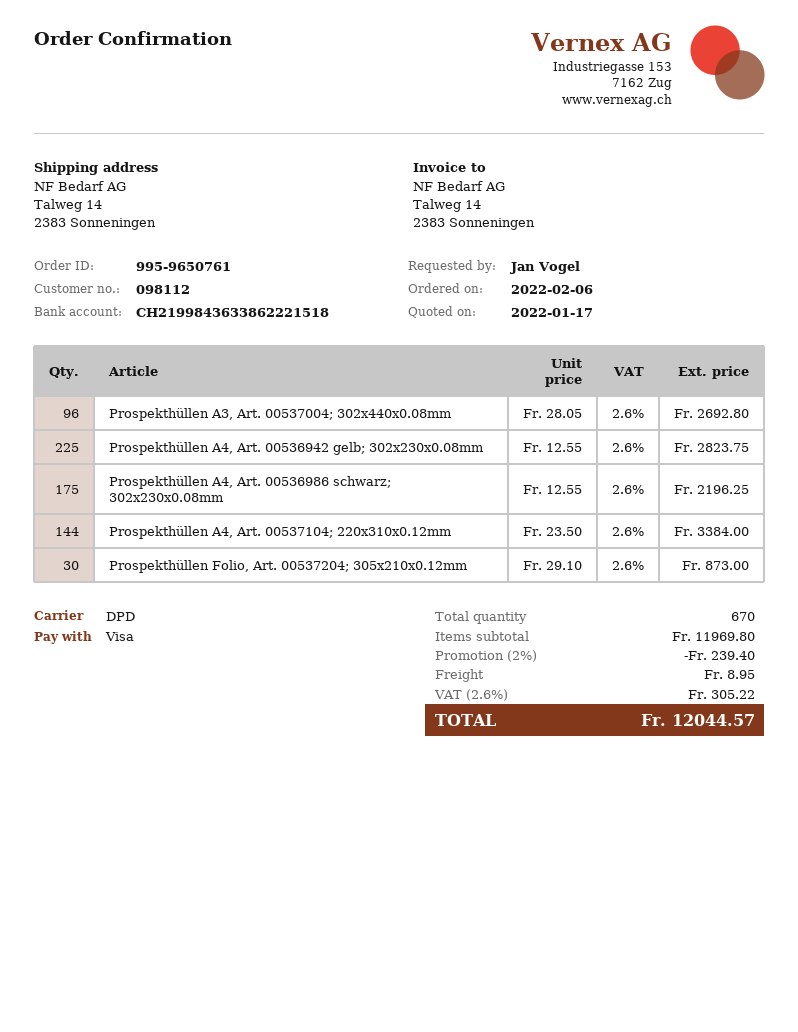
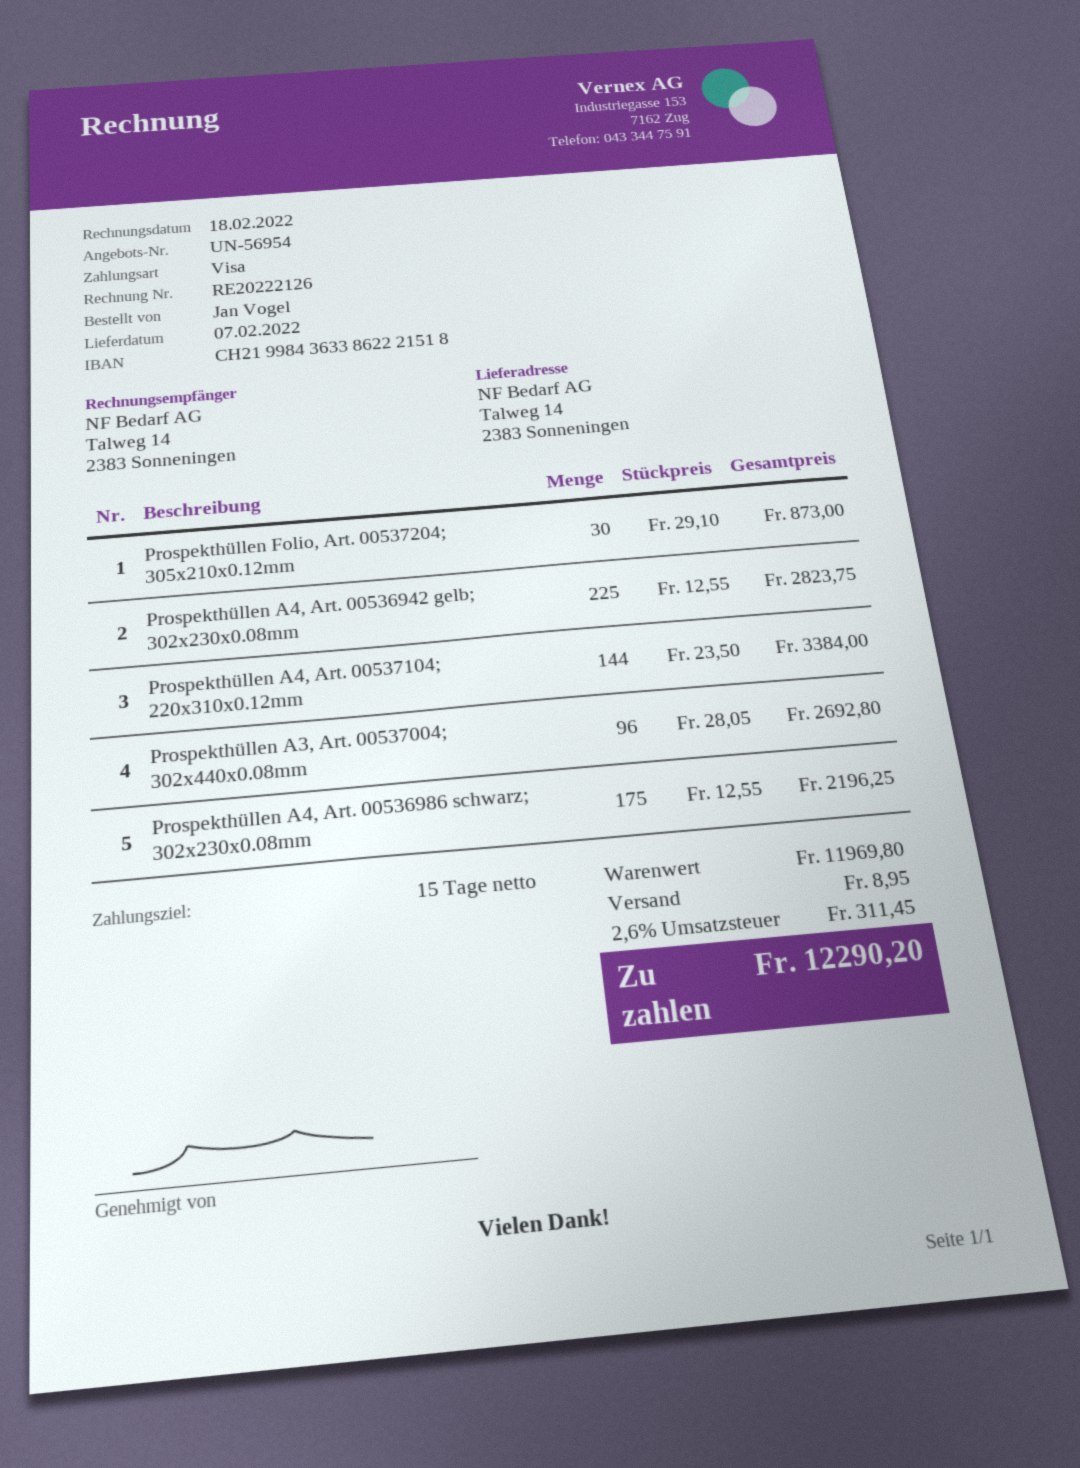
discount: 2% = 239.40 -> none
tax: 2.6% = 305.22 -> 2.6% = 311.45
total: 12044.57 -> 12290.20

